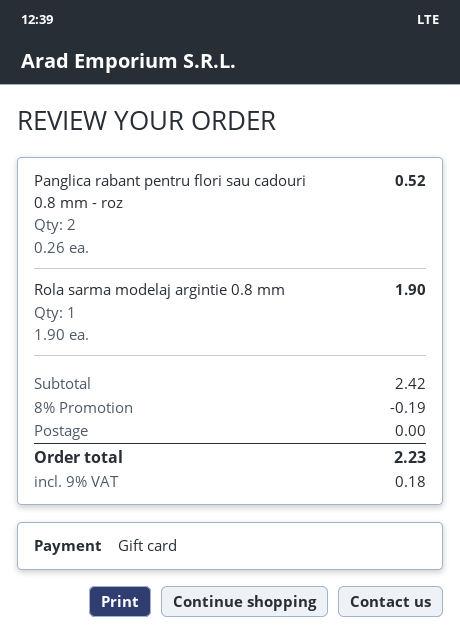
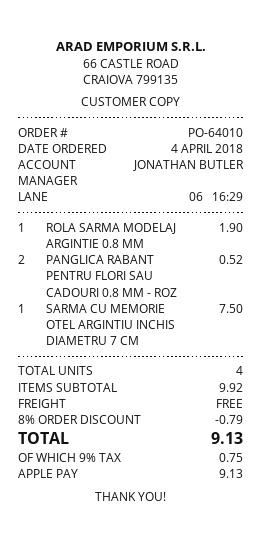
payment method: gift card -> Apple Pay
SARMA CU MEMORIE OTEL ARGINTIU INCHIS DIAMETRU 7 CM: none -> 1 for 7.50
subtotal: 2.42 -> 9.92
discount: 8% = 0.19 -> 8% = 0.79
tax: 9% = 0.18 -> 9% = 0.75
total: 2.23 -> 9.13

